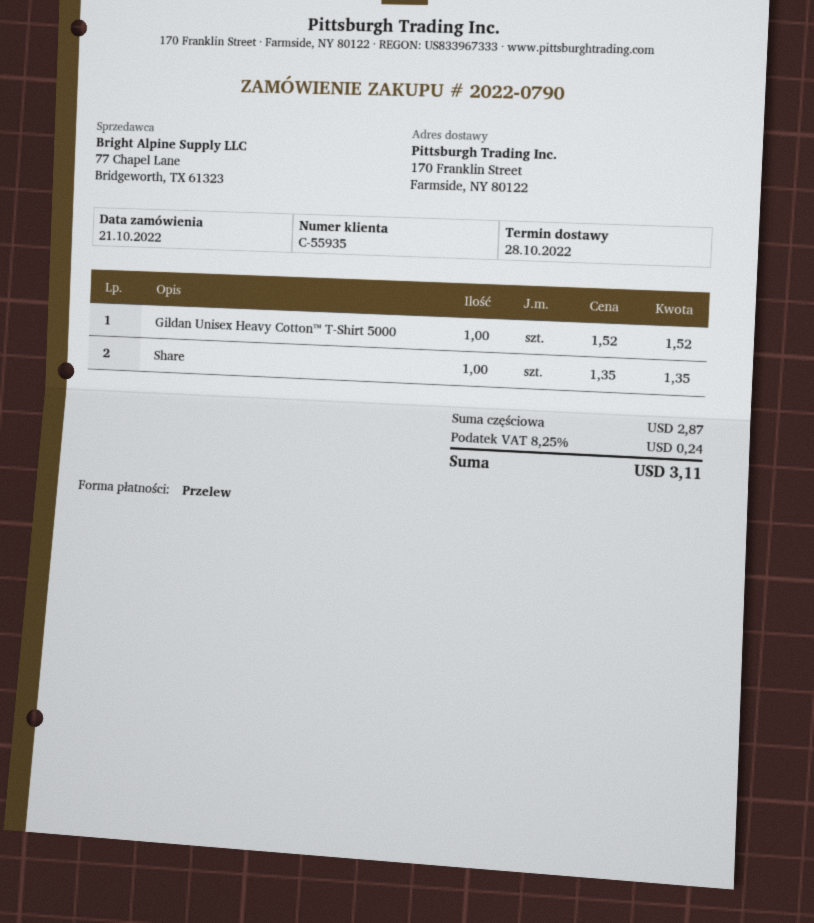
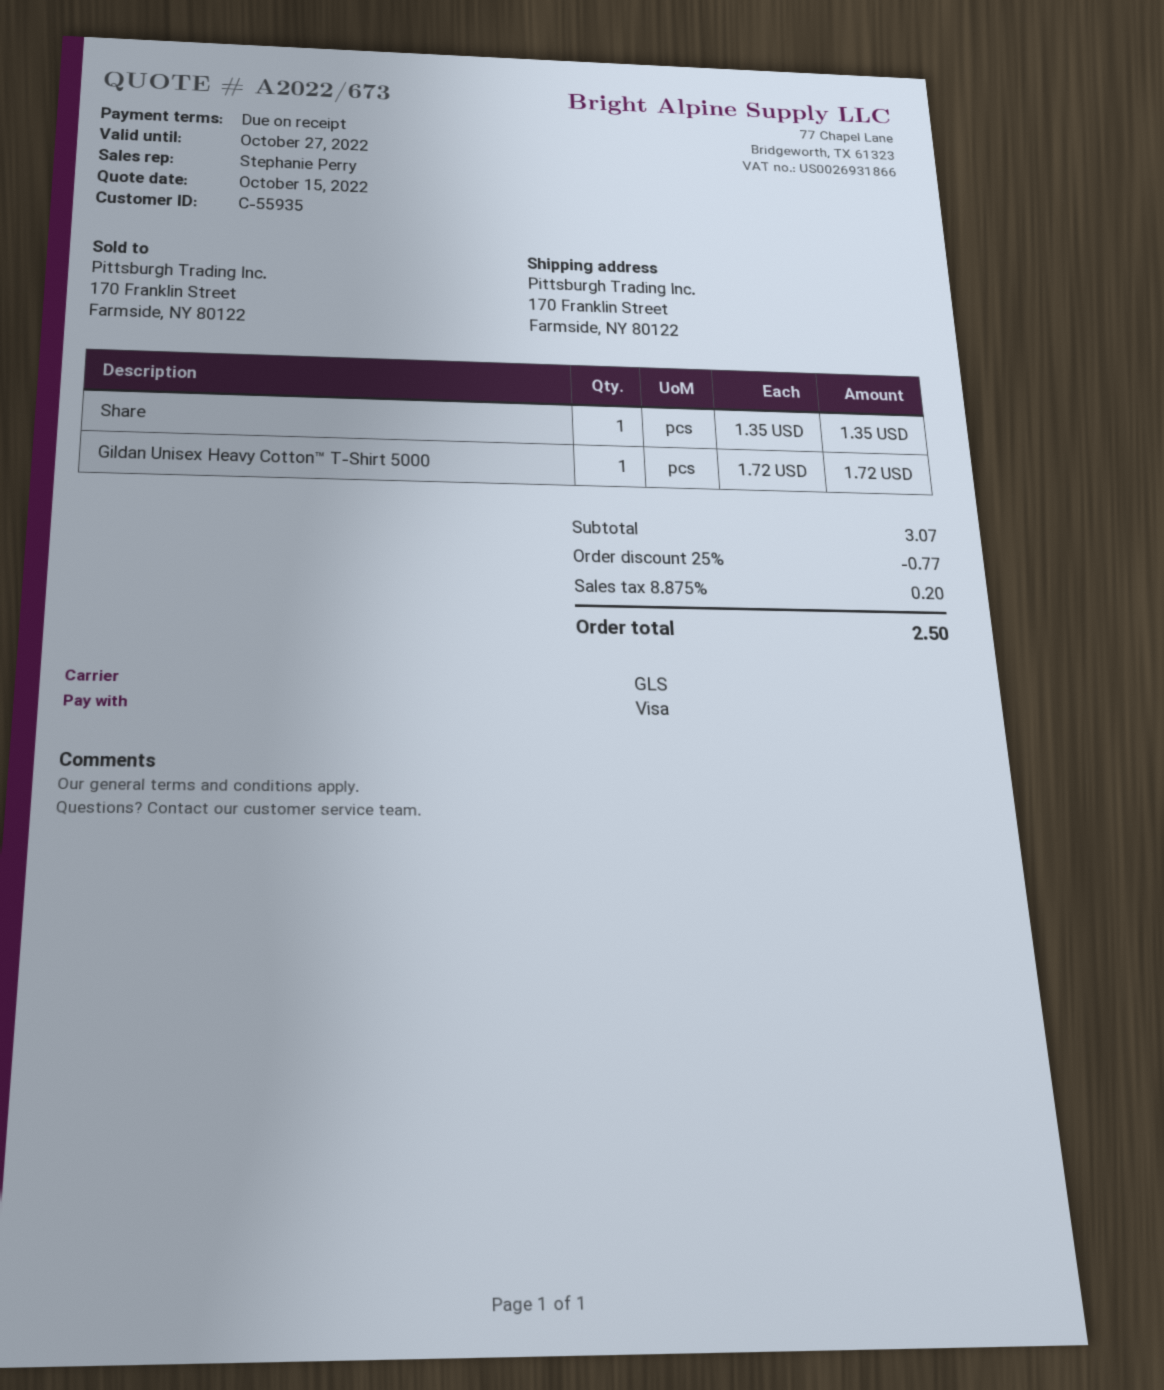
payment method: bank transfer -> Visa
Gildan Unisex Heavy Cotton™ T-Shirt 5000: 1 x 1.52 = 1.52 -> 1 x 1.72 = 1.72
subtotal: 2.87 -> 3.07
discount: none -> 25% = 0.77
tax: 8.25% = 0.24 -> 8.875% = 0.20
total: 3.11 -> 2.50

